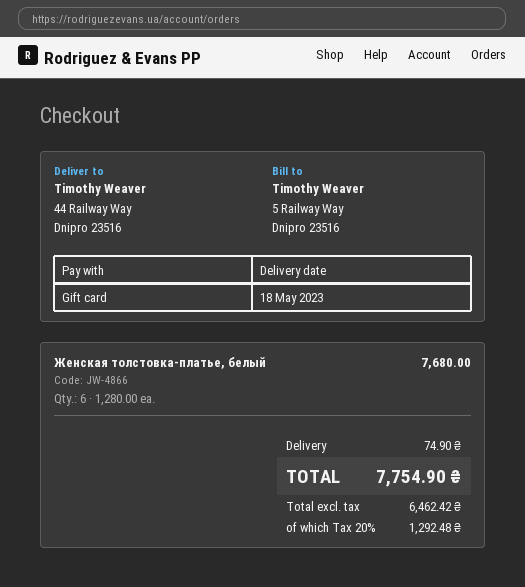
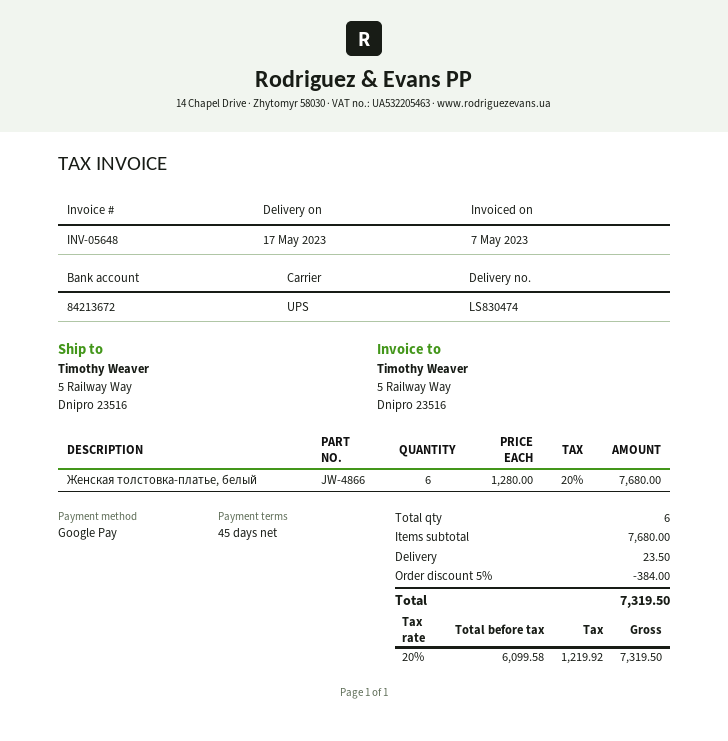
delivery date: 2023-05-18 -> 2023-05-17
payment method: gift card -> Google Pay
ship to: 44 Railway Way, Dnipro 23516 -> 5 Railway Way, Dnipro 23516
discount: none -> 5% = 384.00
shipping: 74.90 -> 23.50
net: 6462.42 -> 6099.58
tax: 20% = 1292.48 -> 20% = 1219.92
total: 7754.90 -> 7319.50

